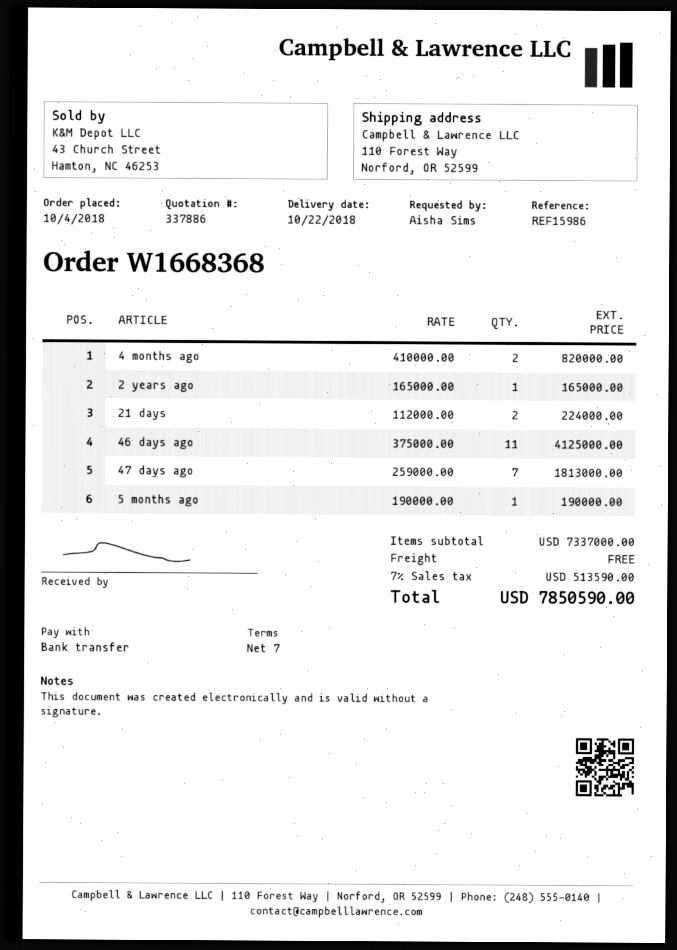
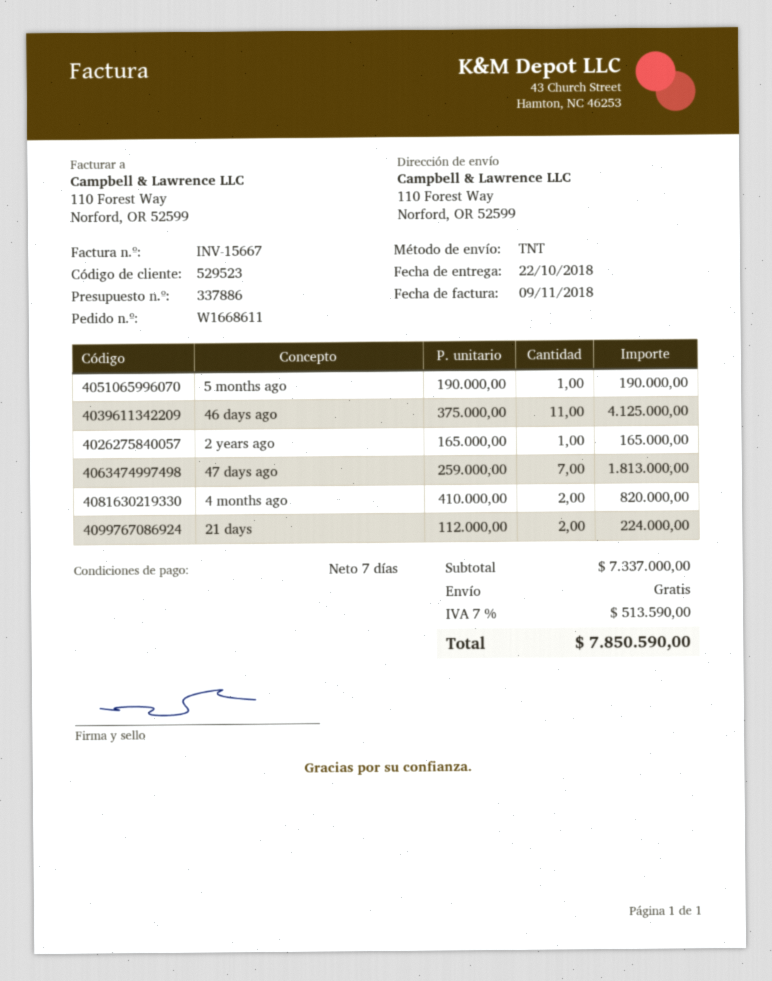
order number: W1668368 -> W1668611

